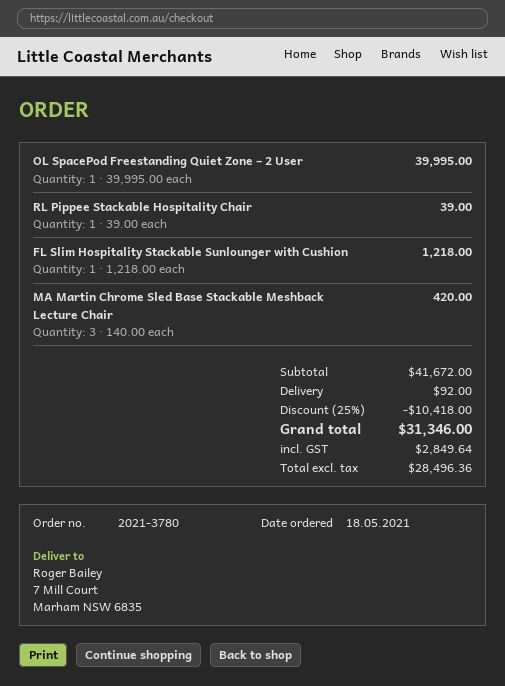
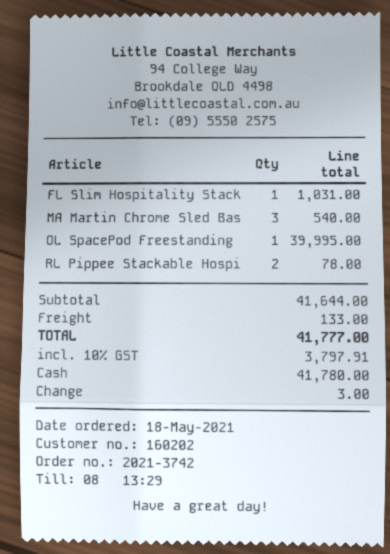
order number: 2021-3780 -> 2021-3742
RL Pippee Stackable Hospitality Chair: 1 for 39.00 -> 2 for 78.00
FL Slim Hospitality Stackable Sunlounger with Cushion: 1 for 1218.00 -> 1 for 1031.00
MA Martin Chrome Sled Base Stackable Meshback Lecture Chair: 3 for 420.00 -> 3 for 540.00
subtotal: 41672.00 -> 41644.00
discount: 25% = 10418.00 -> none
shipping: 92.00 -> 133.00
tax: 2849.64 -> 3797.91
total: 31346.00 -> 41777.00

